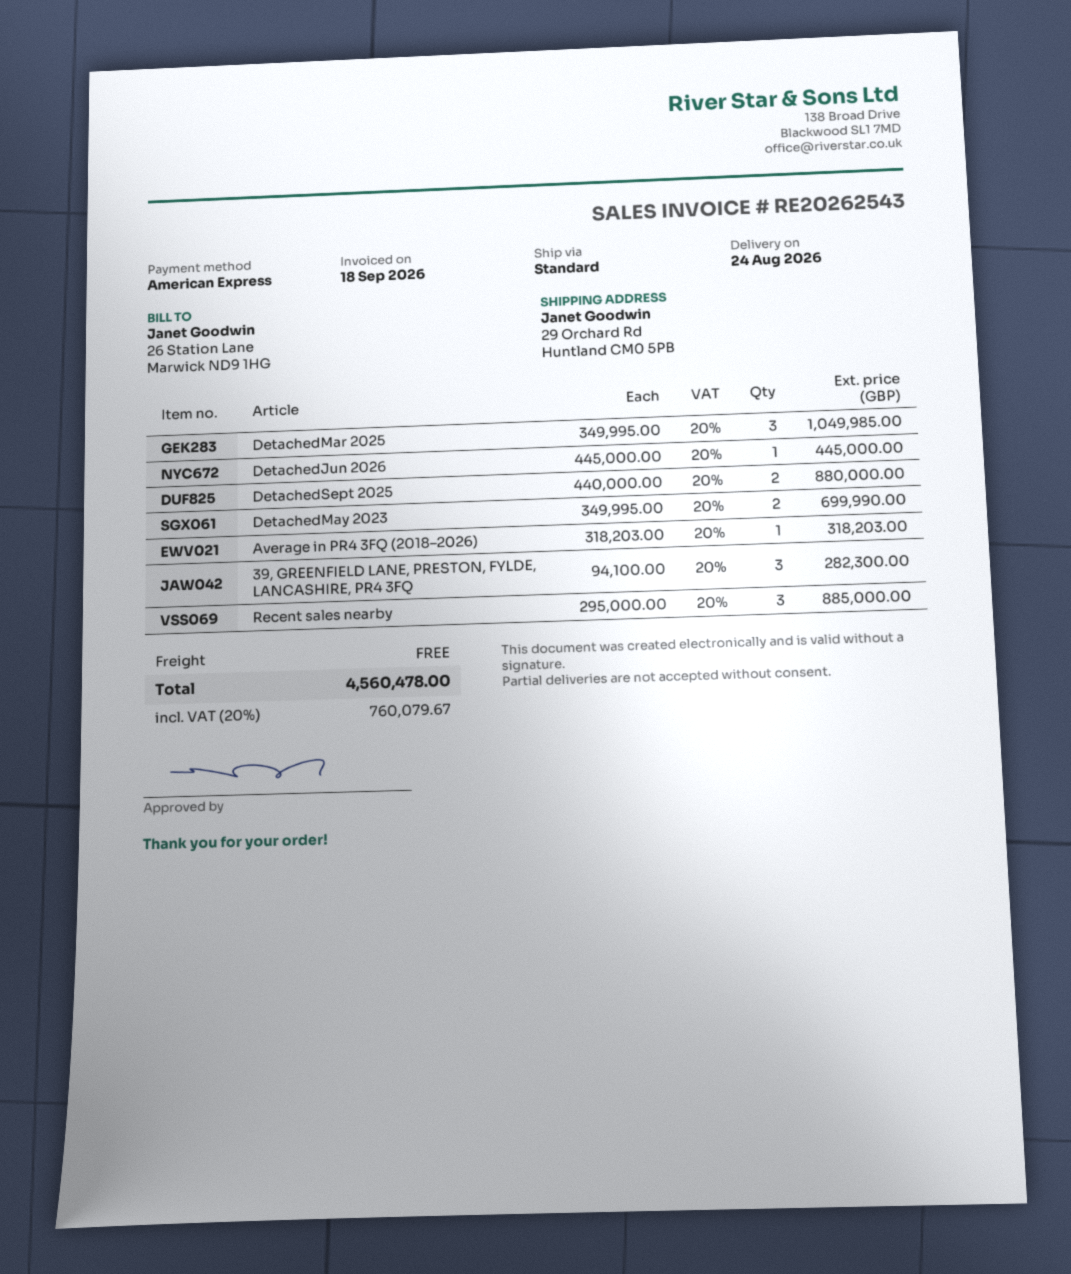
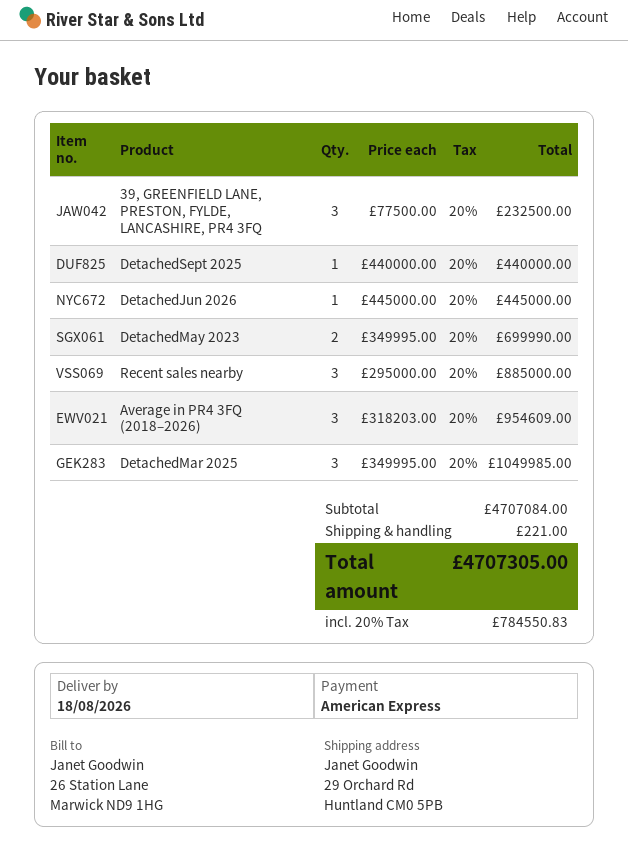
delivery date: 2026-08-24 -> 2026-08-18
DetachedSept 2025: 2 x 440000.00 = 880000.00 -> 1 x 440000.00 = 440000.00
Average in PR4 3FQ (2018–2026): 1 x 318203.00 = 318203.00 -> 3 x 318203.00 = 954609.00
39, GREENFIELD LANE, PRESTON, FYLDE, LANCASHIRE, PR4 3FQ: 3 x 94100.00 = 282300.00 -> 3 x 77500.00 = 232500.00
shipping: 0.00 -> 221.00
tax: 20% = 760079.67 -> 20% = 784550.83
total: 4560478.00 -> 4707305.00

